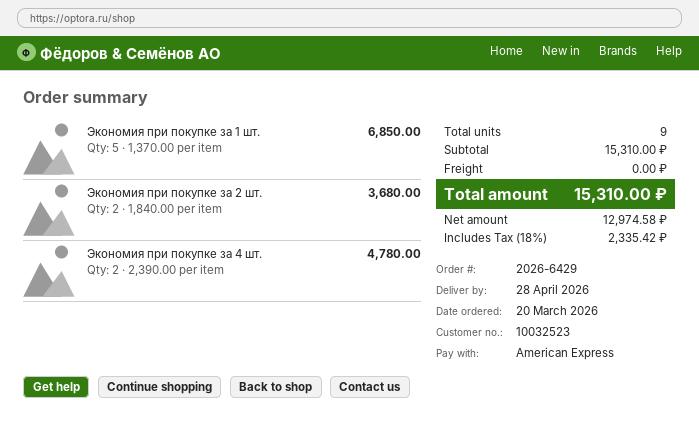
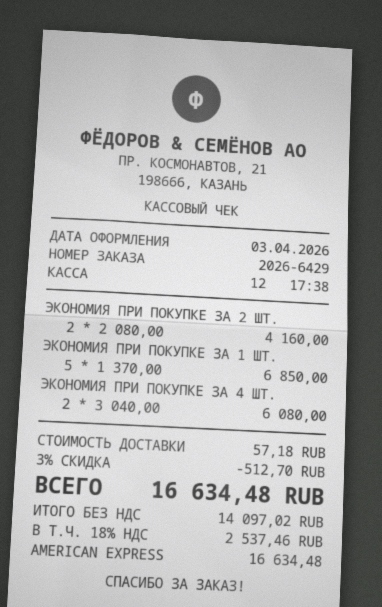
order date: 2026-03-20 -> 2026-04-03
Экономия при покупке за 2 шт.: 2 x 1840.00 = 3680.00 -> 2 x 2080.00 = 4160.00
Экономия при покупке за 4 шт.: 2 x 2390.00 = 4780.00 -> 2 x 3040.00 = 6080.00
discount: none -> 3% = 512.70
shipping: 0.00 -> 57.18
net: 12974.58 -> 14097.02
tax: 18% = 2335.42 -> 18% = 2537.46
total: 15310.00 -> 16634.48

